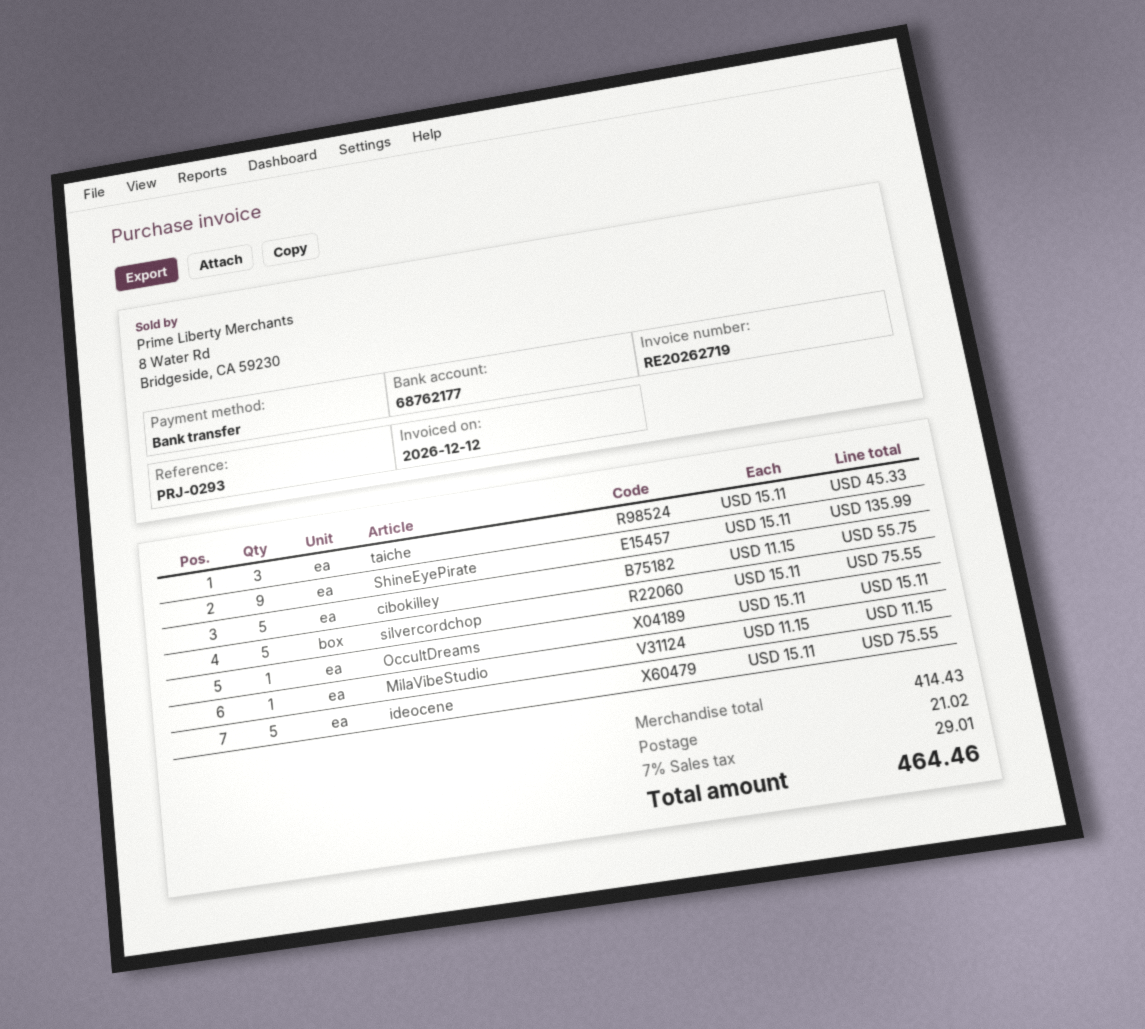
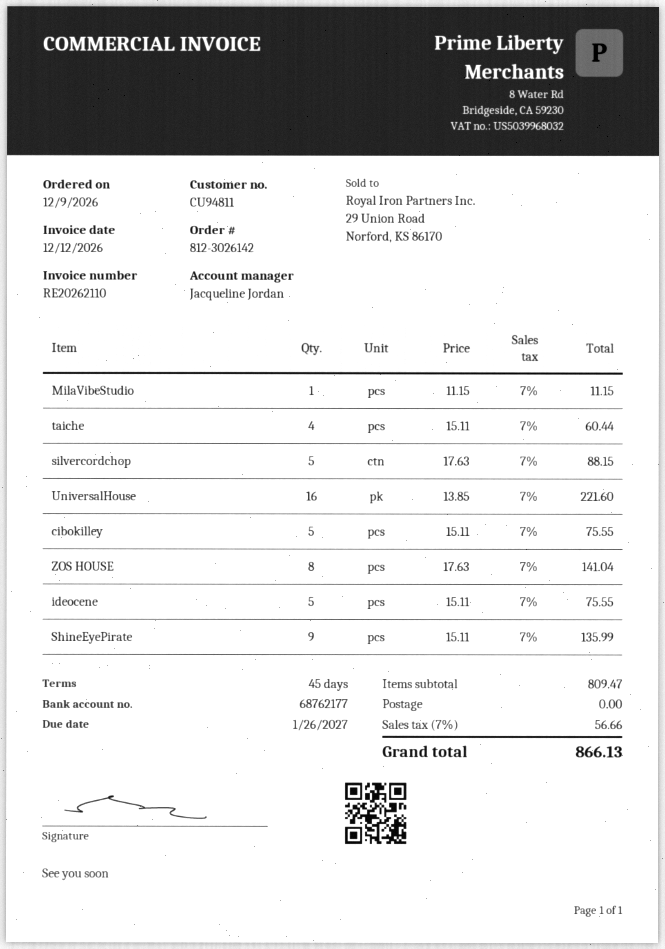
invoice number: RE20262719 -> RE20262110
taiche: 3 x 15.11 = 45.33 -> 4 x 15.11 = 60.44
cibokilley: 5 x 11.15 = 55.75 -> 5 x 15.11 = 75.55
silvercordchop: 5 x 15.11 = 75.55 -> 5 x 17.63 = 88.15
OccultDreams: 1 x 15.11 = 15.11 -> none
UniversalHouse: none -> 16 x 13.85 = 221.60
ZOS HOUSE: none -> 8 x 17.63 = 141.04
subtotal: 414.43 -> 809.47
shipping: 21.02 -> 0.00
tax: 7% = 29.01 -> 7% = 56.66
total: 464.46 -> 866.13

